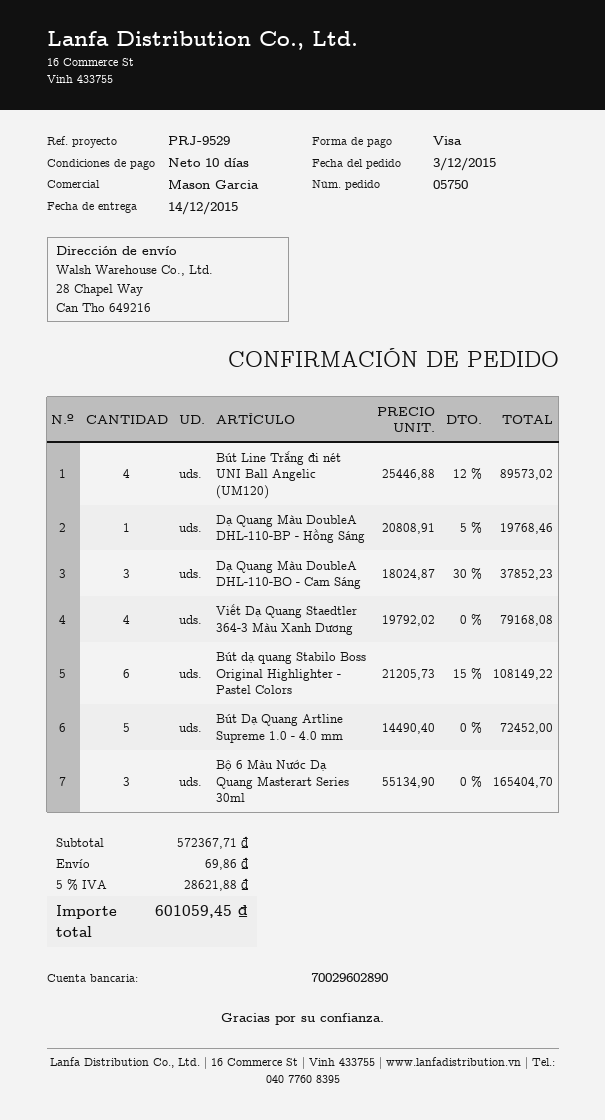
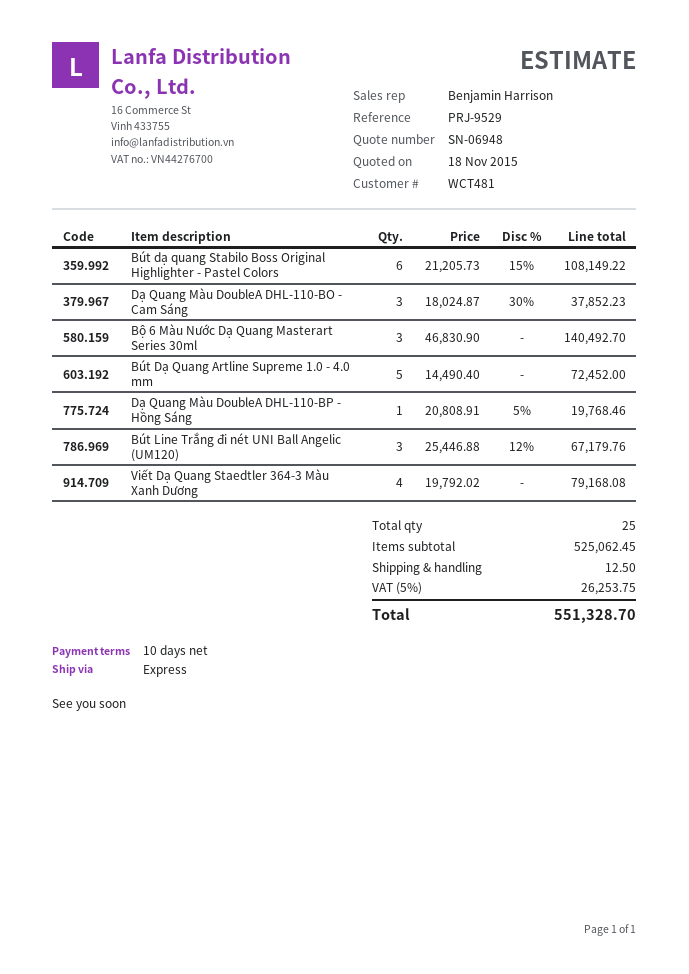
sales rep: Mason Garcia -> Benjamin Harrison
Bút Line Trắng đi nét UNI Ball Angelic (UM120): 4 x 25446.88 - 12% = 89573.02 -> 3 x 25446.88 - 12% = 67179.76
Bộ 6 Màu Nước Dạ Quang Masterart Series 30ml: 3 x 55134.90 = 165404.70 -> 3 x 46830.90 = 140492.70
subtotal: 572367.71 -> 525062.45
shipping: 69.86 -> 12.50
tax: 5% = 28621.88 -> 5% = 26253.75
total: 601059.45 -> 551328.70

